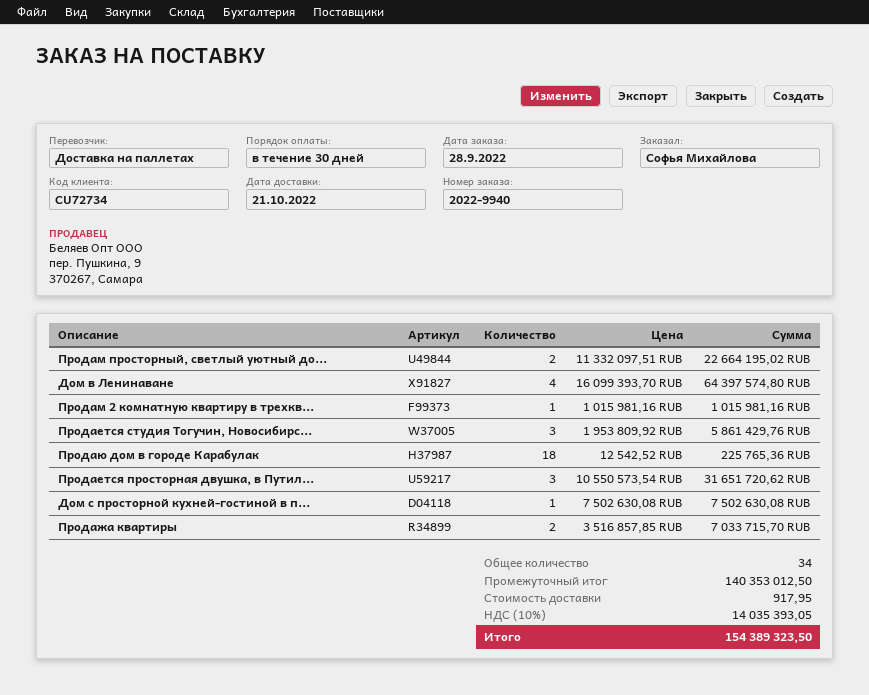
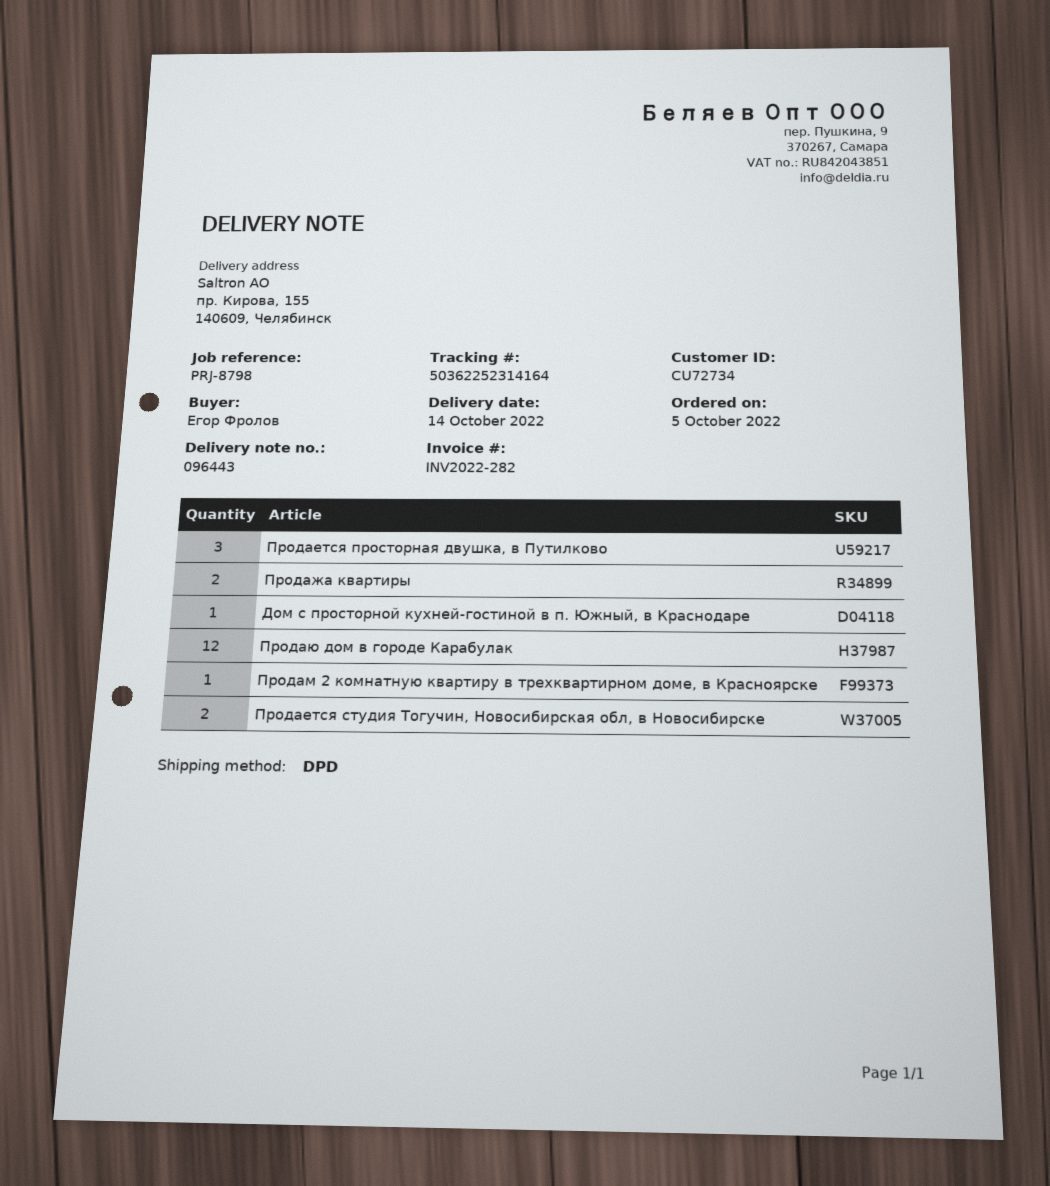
order date: 2022-09-28 -> 2022-10-05
delivery date: 2022-10-21 -> 2022-10-14
ordered by: Софья Михайлова -> Егор Фролов
shipping method: pallet freight -> DPD
Продам просторный, светлый уютный до...: 2 -> none
Дом в Ленинаване: 4 -> none
Продается студия Тогучин, Новосибирс...: 3 -> 2
Продаю дом в городе Карабулак: 18 -> 12

